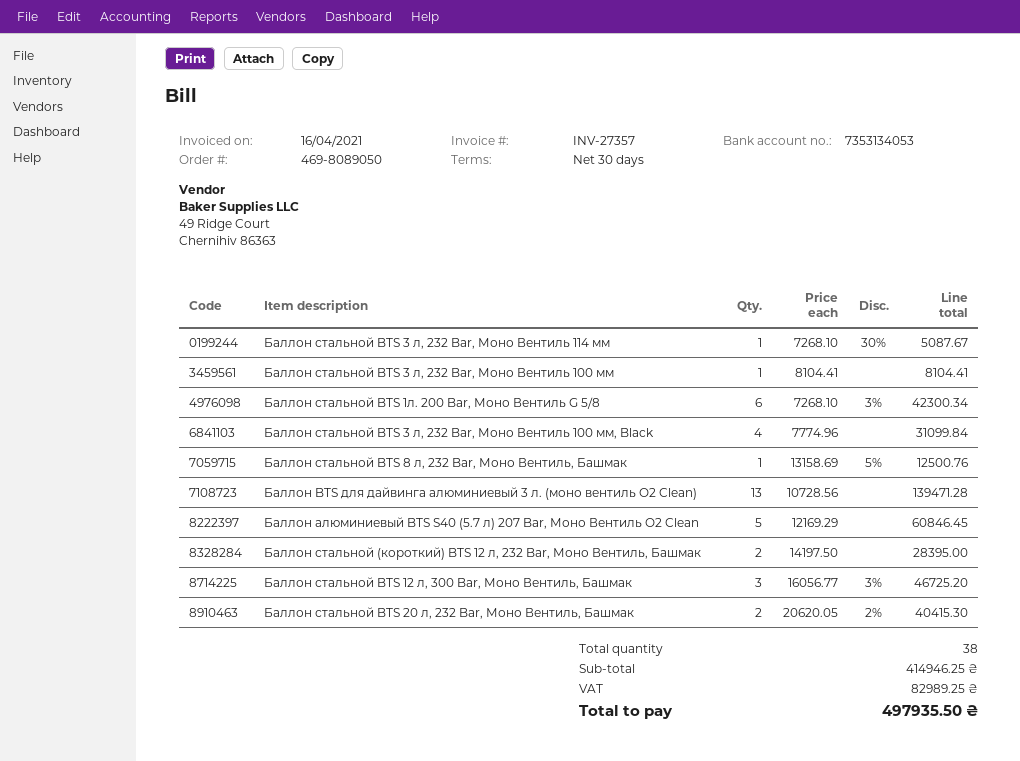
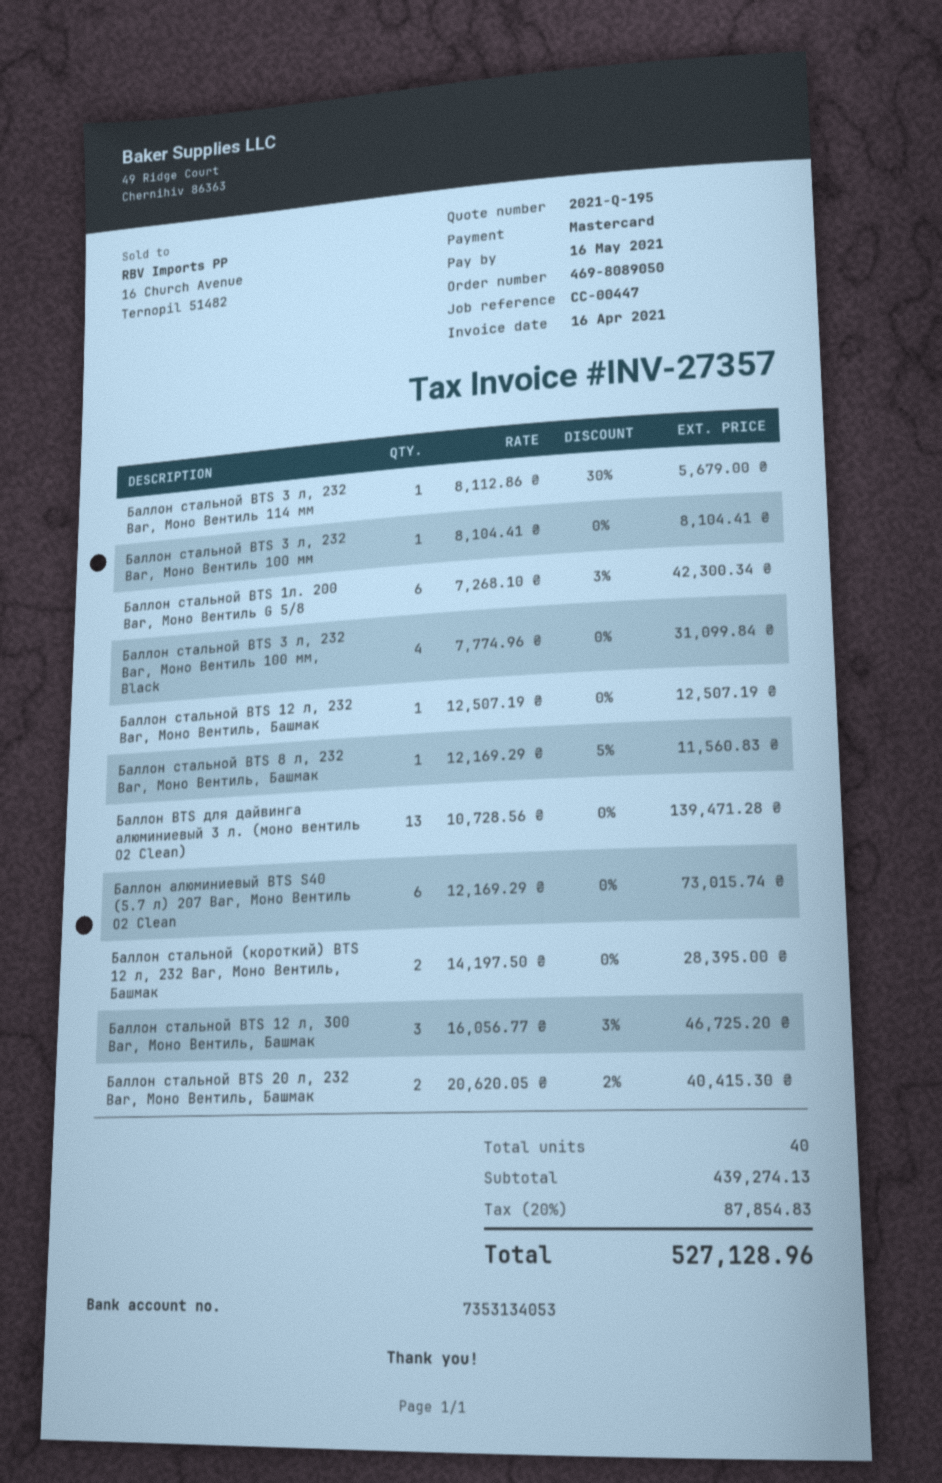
Баллон стальной BTS 3 л, 232 Bar, Моно Вентиль 114 мм: 1 x 7268.10 - 30% = 5087.67 -> 1 x 8112.86 - 30% = 5679.00
Баллон стальной BTS 8 л, 232 Bar, Моно Вентиль, Башмак: 1 x 13158.69 - 5% = 12500.76 -> 1 x 12169.29 - 5% = 11560.83
Баллон алюминиевый BTS S40 (5.7 л) 207 Bar, Моно Вентиль O2 Clean: 5 x 12169.29 = 60846.45 -> 6 x 12169.29 = 73015.74
Баллон стальной BTS 12 л, 232 Bar, Моно Вентиль, Башмак: none -> 1 x 12507.19 = 12507.19
total quantity: 38 -> 40
subtotal: 414946.25 -> 439274.13
tax: 82989.25 -> 87854.83
total: 497935.50 -> 527128.96

